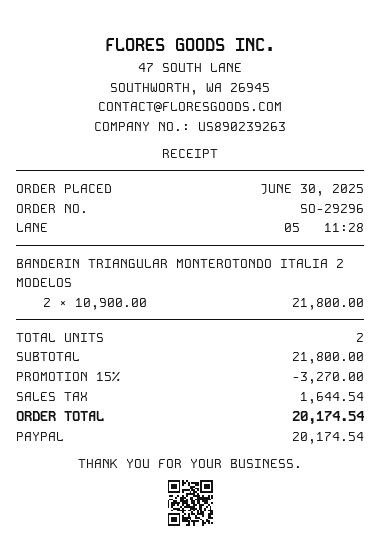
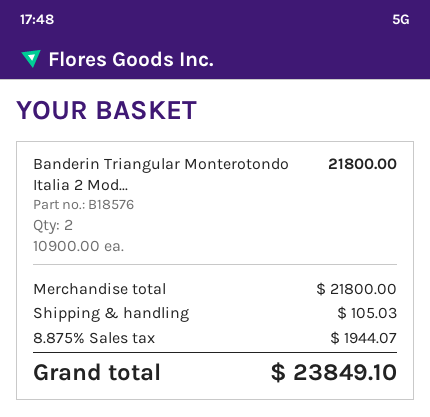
discount: 15% = 3270.00 -> none
shipping: none -> 105.03
tax: 1644.54 -> 1944.07
total: 20174.54 -> 23849.10

